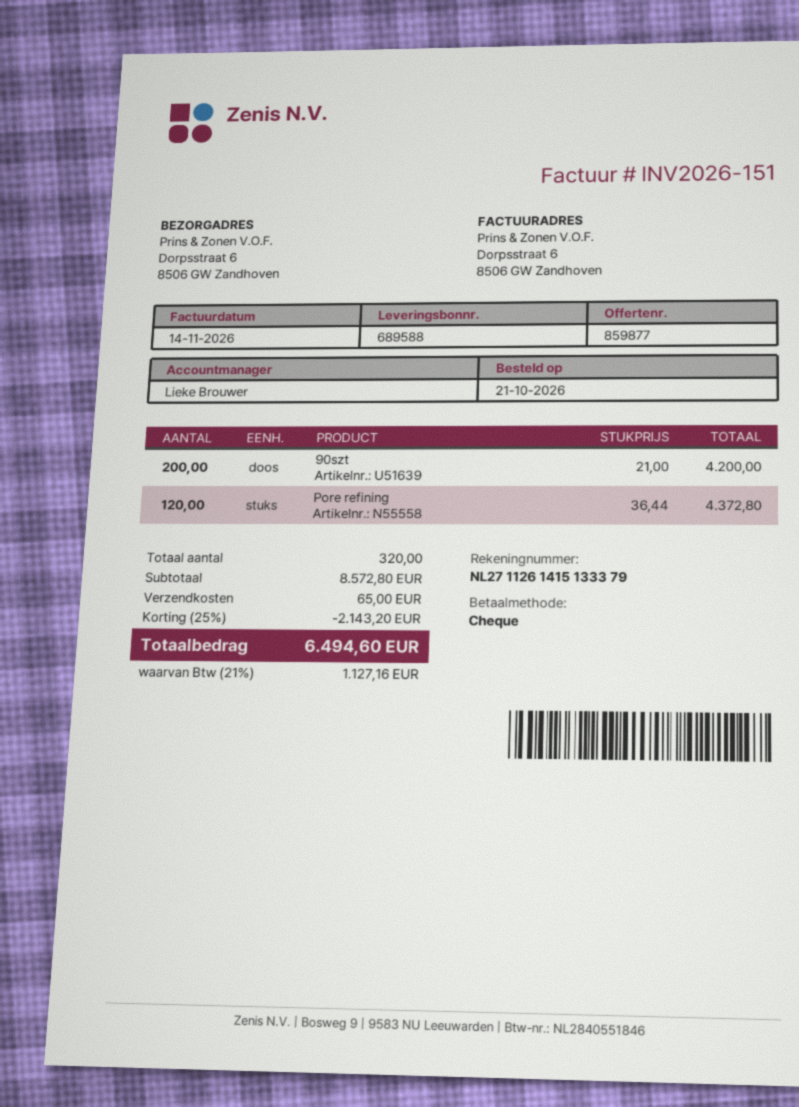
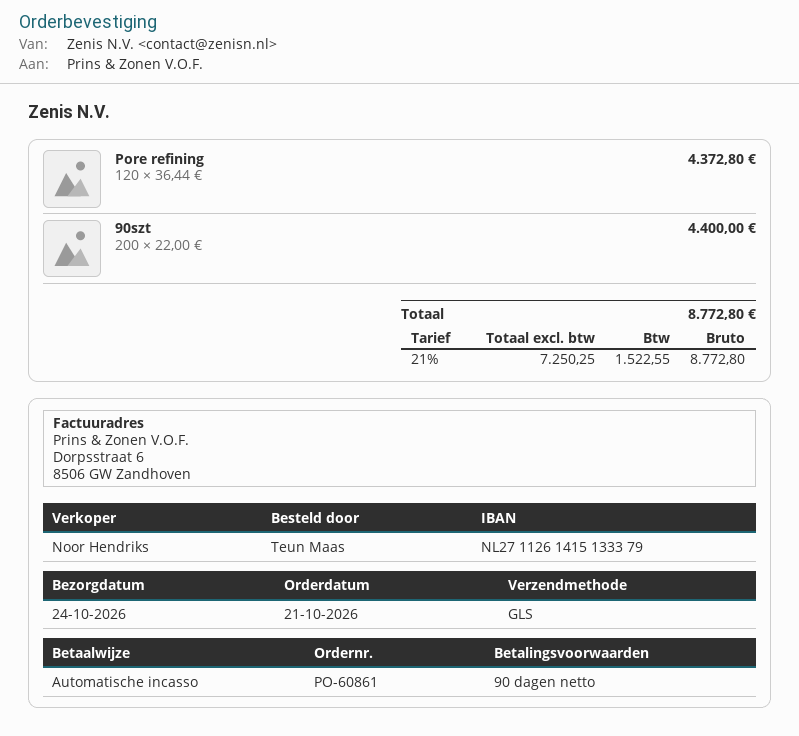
sales rep: Lieke Brouwer -> Noor Hendriks
payment method: cheque -> direct debit
90szt: 200 x 21.00 = 4200.00 -> 200 x 22.00 = 4400.00
discount: 25% = 2143.20 -> none
shipping: 65.00 -> none
tax: 21% = 1127.16 -> 21% = 1522.55
total: 6494.60 -> 8772.80

